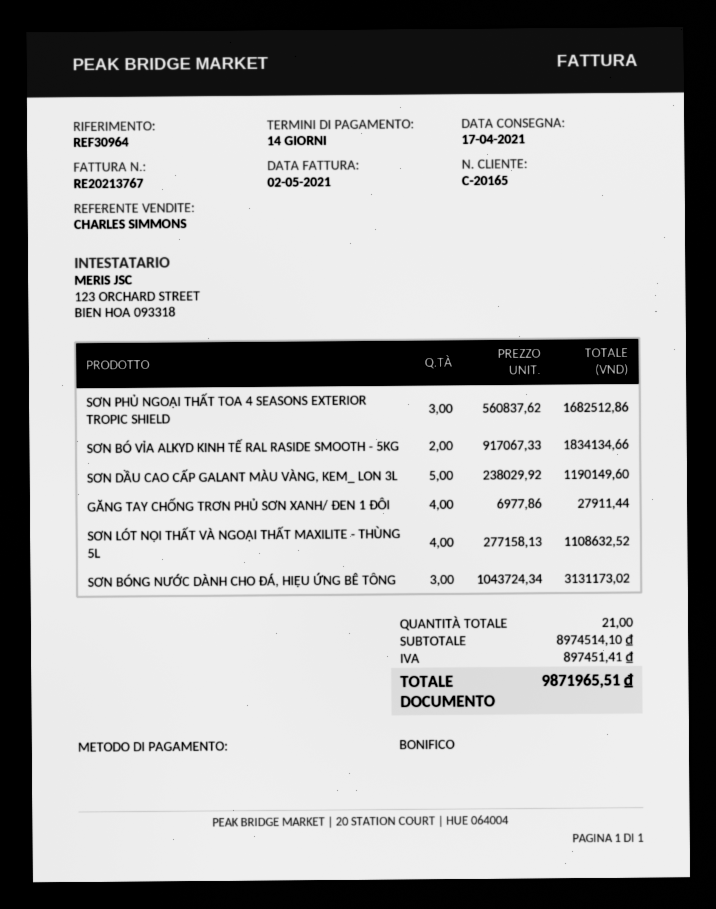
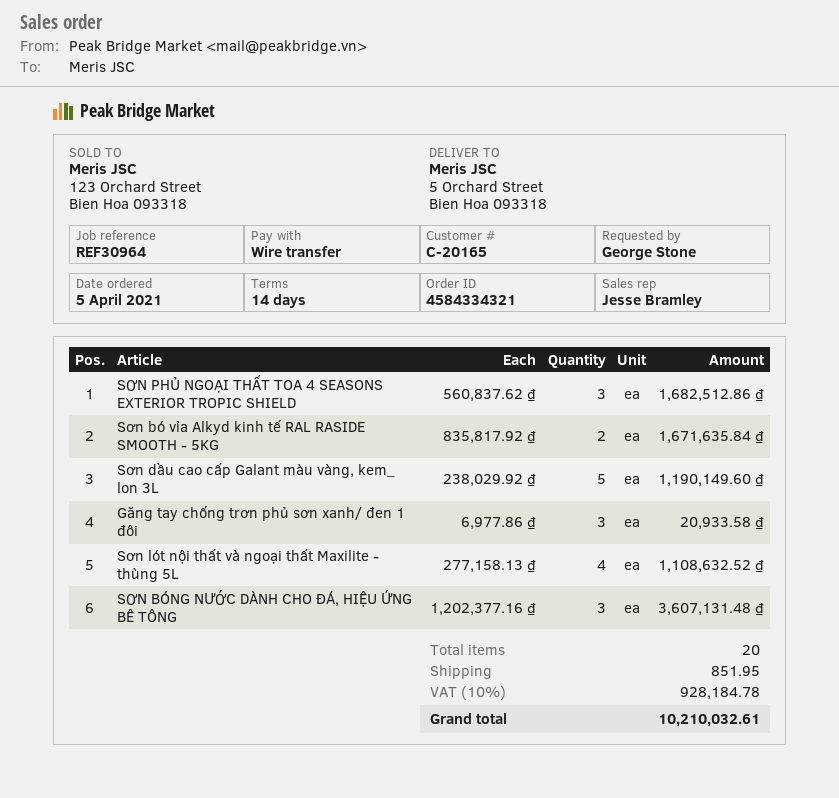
sales rep: CHARLES SIMMONS -> Jesse Bramley
SƠN BÓ VỈA ALKYD KINH TẾ RAL RASIDE SMOOTH - 5KG: 2 x 917067.33 = 1834134.66 -> 2 x 835817.92 = 1671635.84
GĂNG TAY CHỐNG TRƠN PHỦ SƠN XANH/ ĐEN 1 ĐÔI: 4 x 6977.86 = 27911.44 -> 3 x 6977.86 = 20933.58
SƠN BÓNG NƯỚC DÀNH CHO ĐÁ, HIỆU ỨNG BÊ TÔNG: 3 x 1043724.34 = 3131173.02 -> 3 x 1202377.16 = 3607131.48
total quantity: 21 -> 20
shipping: none -> 851.95
tax: 897451.41 -> 928184.78
total: 9871965.51 -> 10210032.61

